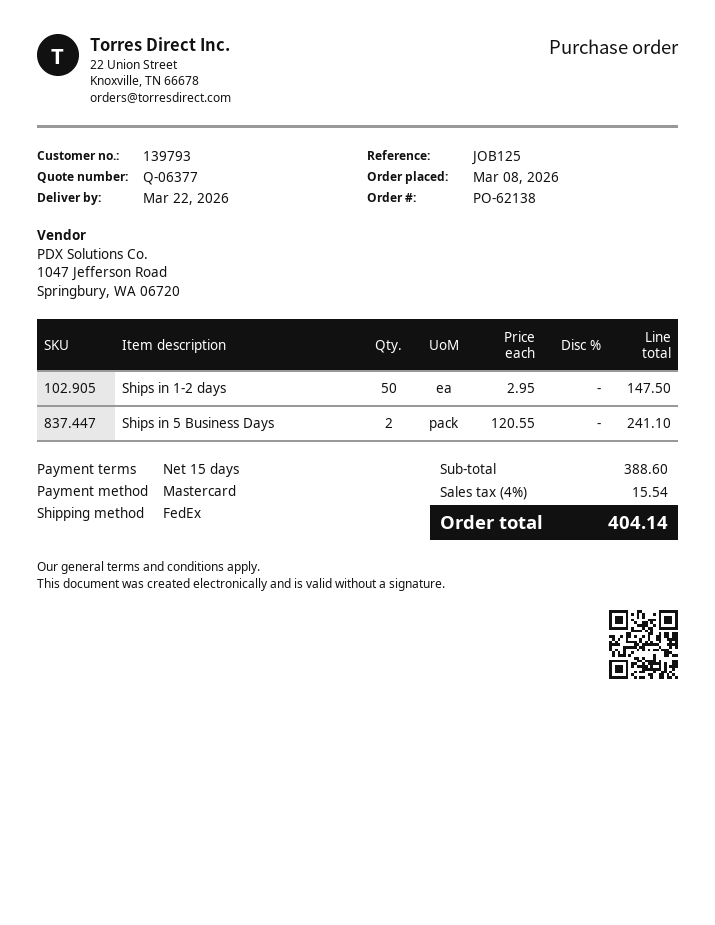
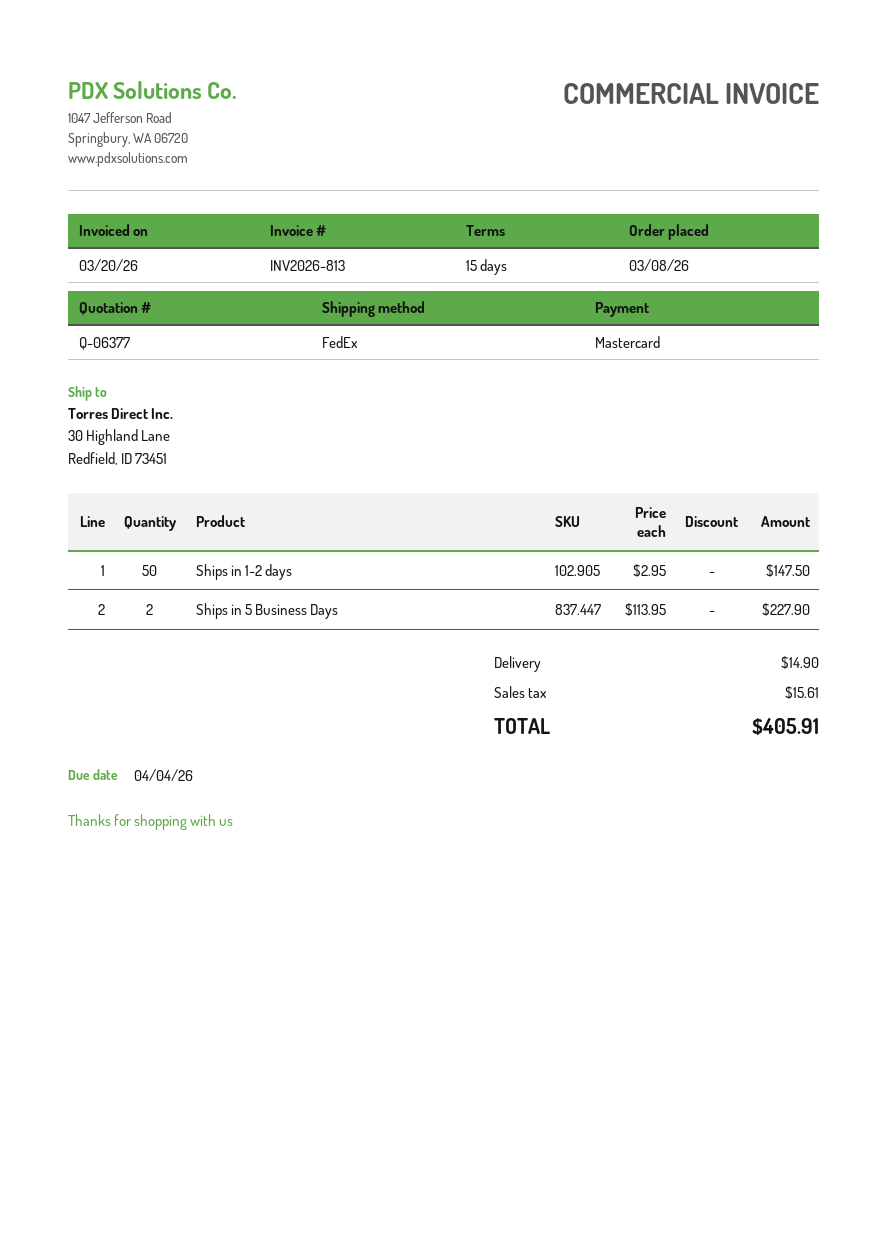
Ships in 5 Business Days: 2 x 120.55 = 241.10 -> 2 x 113.95 = 227.90
shipping: none -> 14.90
tax: 15.54 -> 15.61
total: 404.14 -> 405.91

